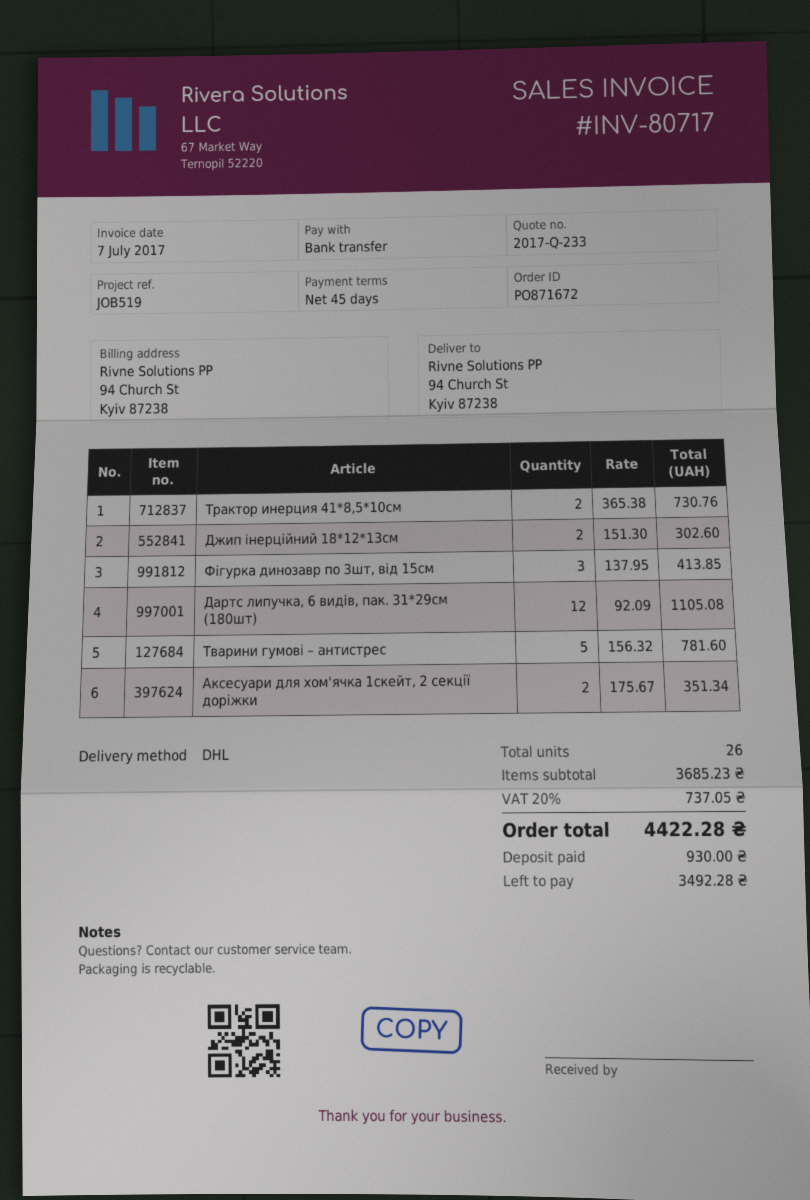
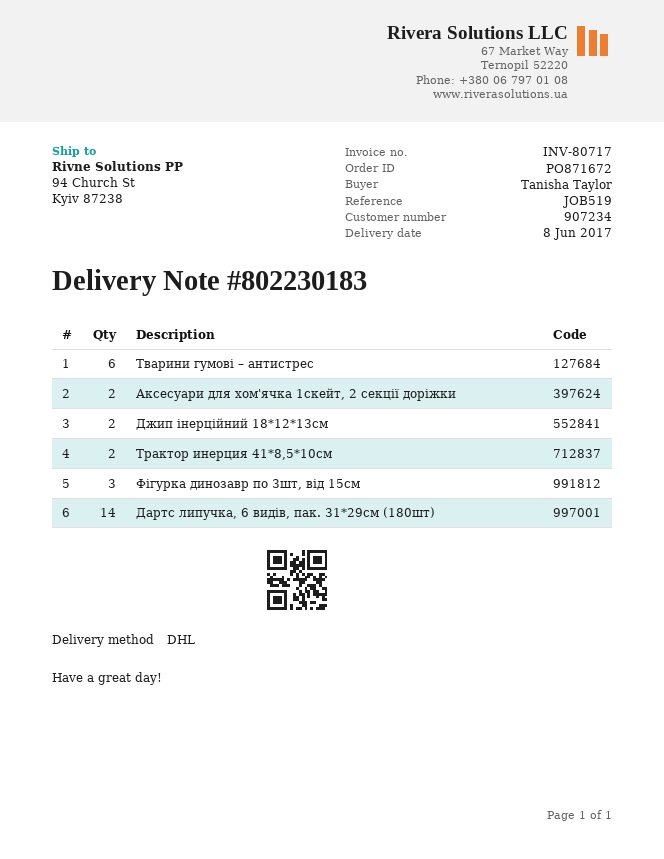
Дартс липучка, 6 видів, пак. 31*29см (180шт): 12 -> 14
Тварини гумові – антистрес: 5 -> 6

